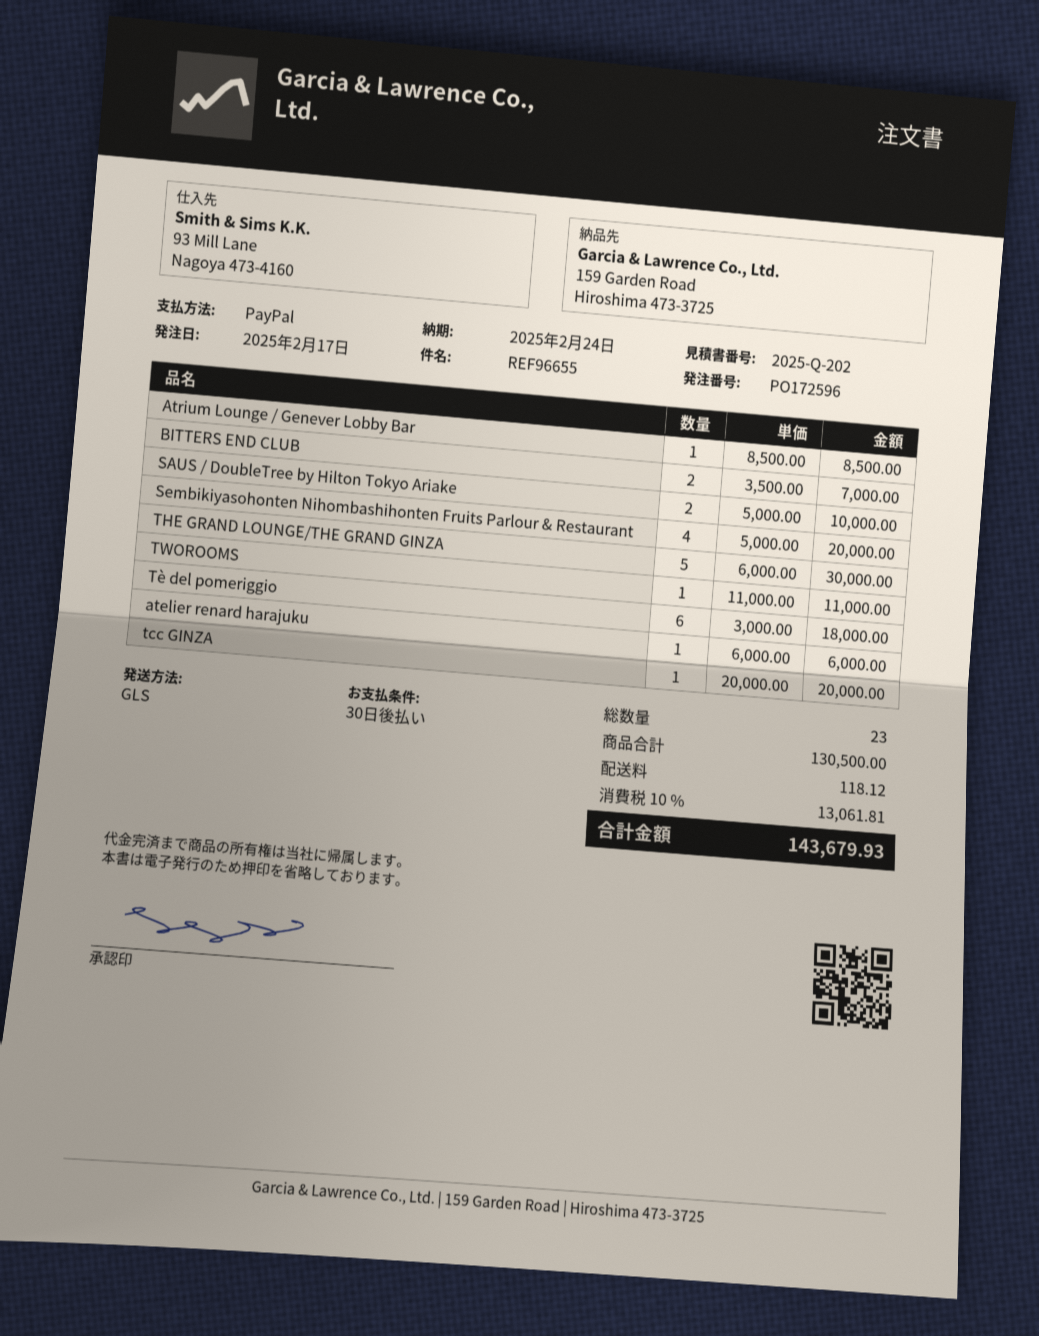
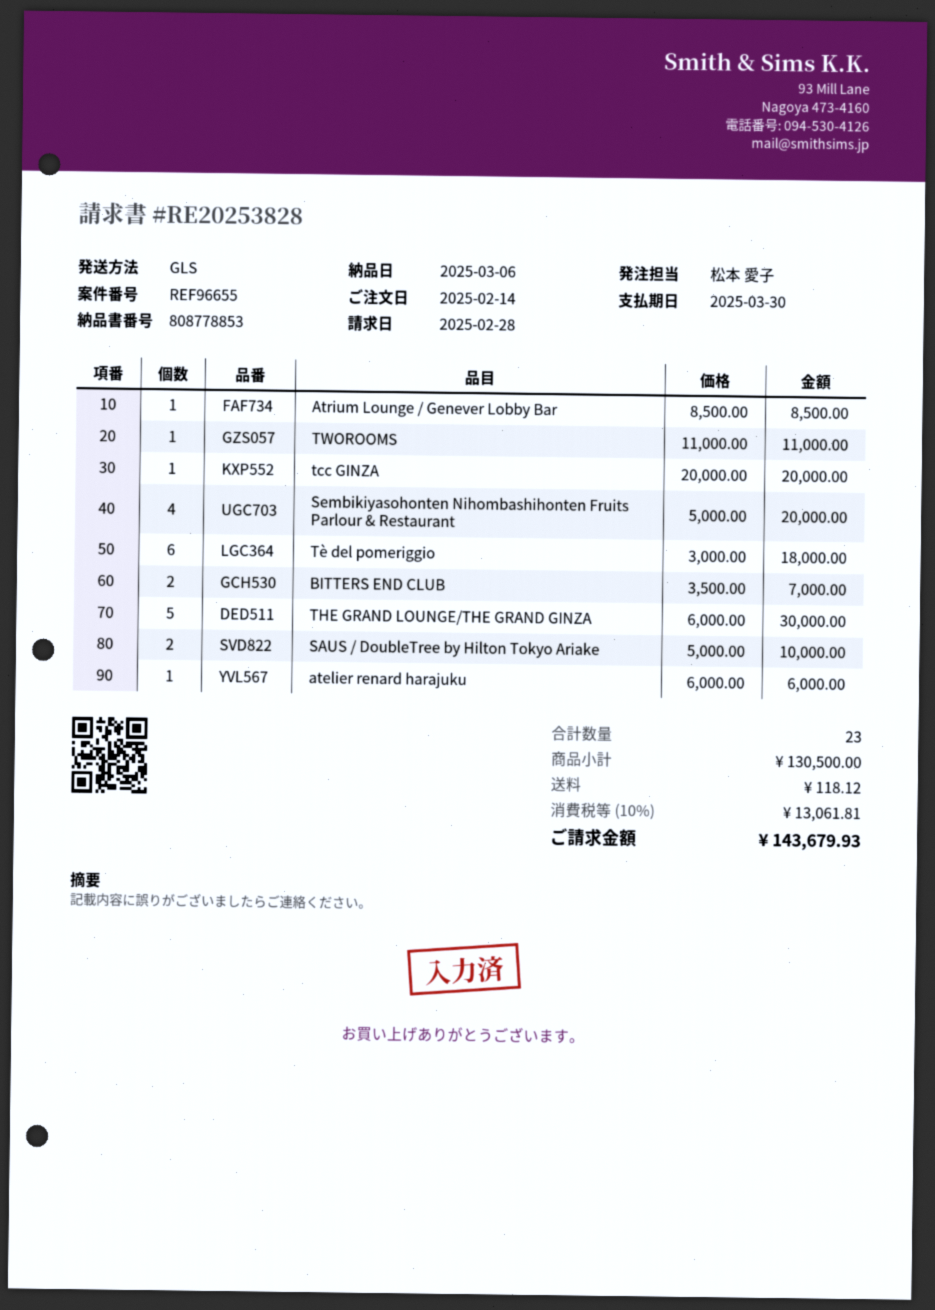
order date: 2025-02-17 -> 2025-02-14
delivery date: 2025-02-24 -> 2025-03-06

